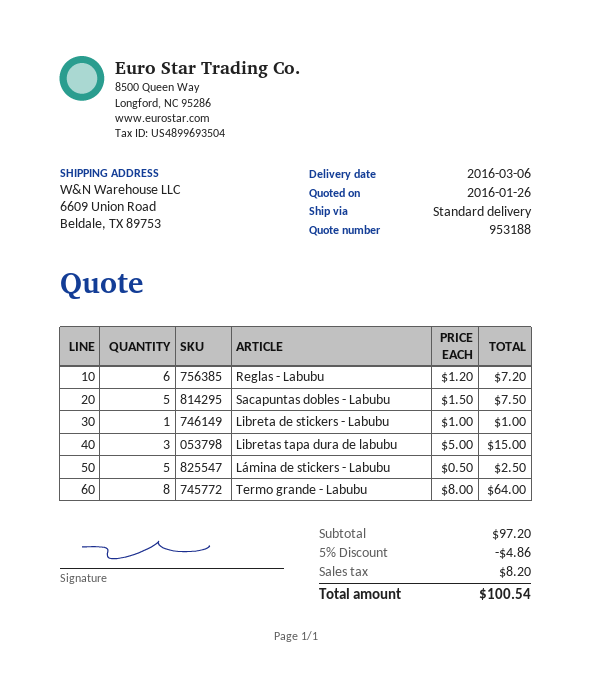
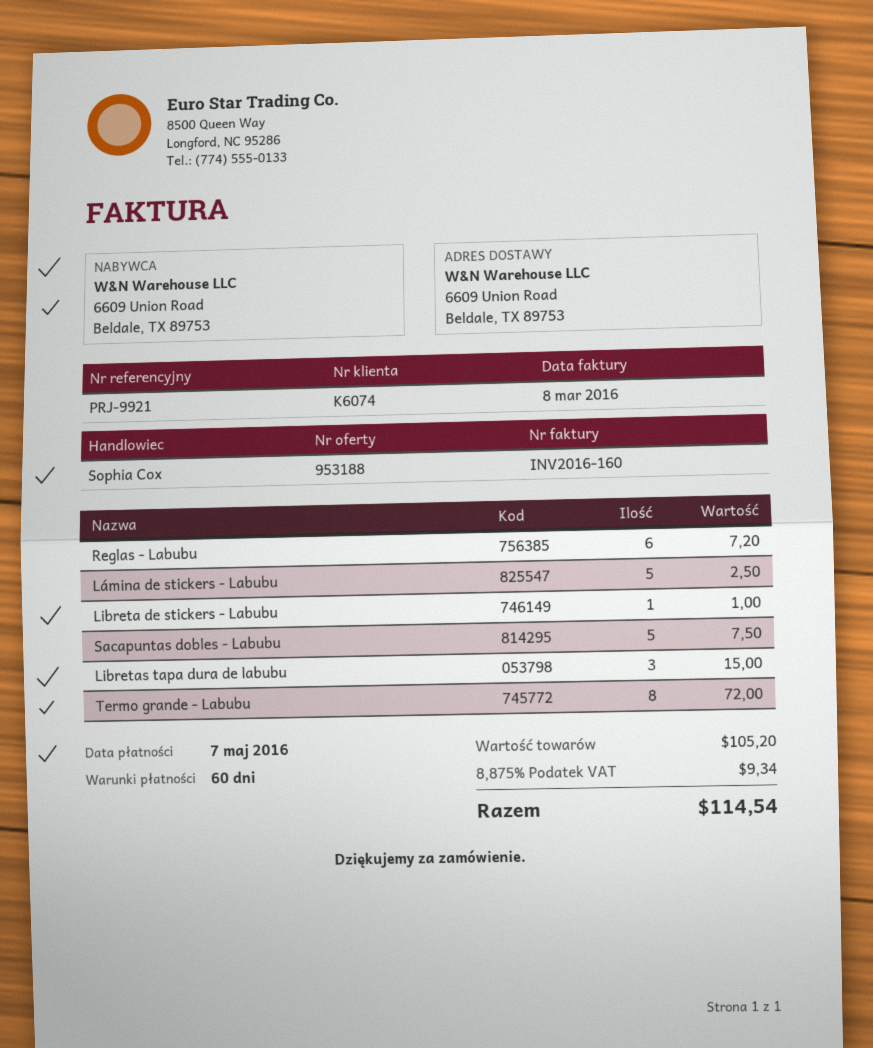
Termo grande - Labubu: 8 for 64.00 -> 8 for 72.00
subtotal: 97.20 -> 105.20
discount: 5% = 4.86 -> none
tax: 8.20 -> 9.34
total: 100.54 -> 114.54

